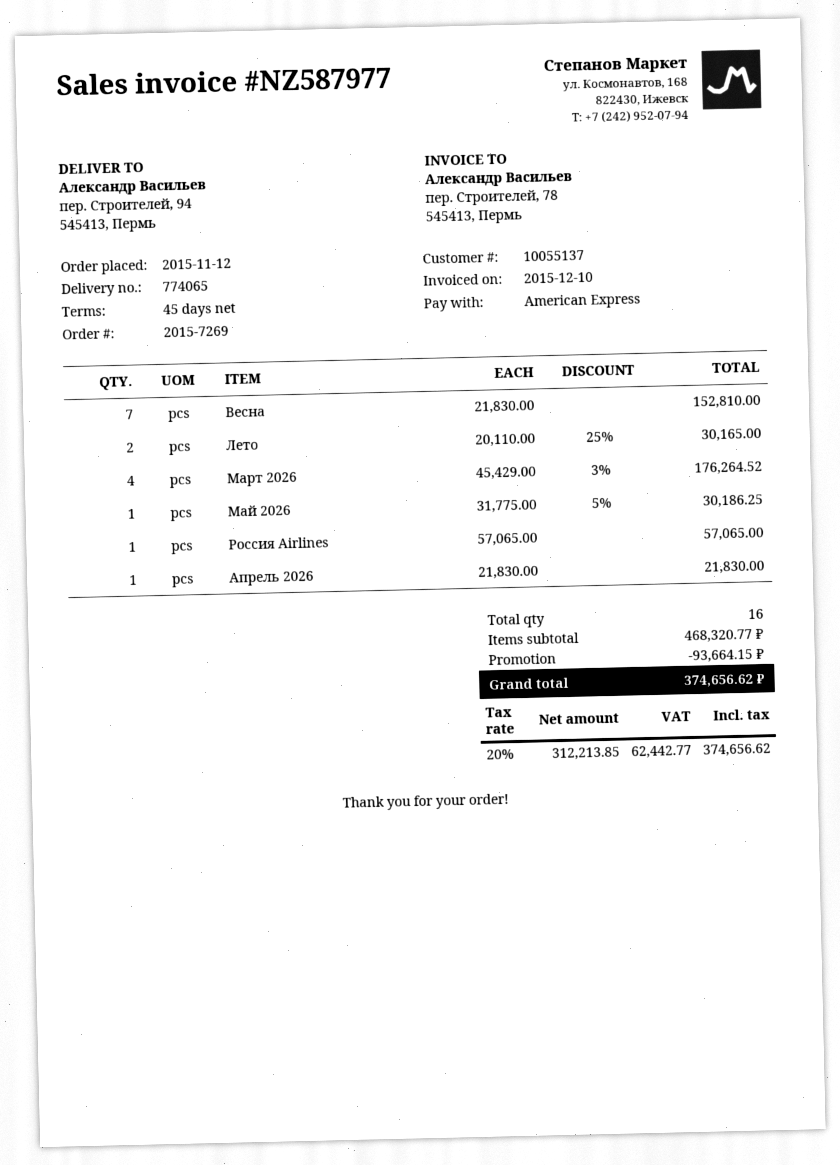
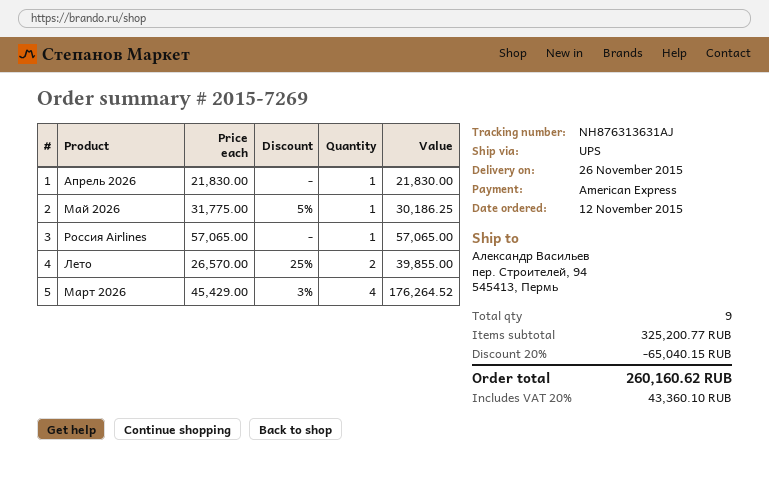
Весна: 7 x 21830.00 = 152810.00 -> none
Лето: 2 x 20110.00 - 25% = 30165.00 -> 2 x 26570.00 - 25% = 39855.00
total quantity: 16 -> 9
subtotal: 468320.77 -> 325200.77
discount: 93664.15 -> 65040.15
tax: 20% = 62442.77 -> 20% = 43360.10
total: 374656.62 -> 260160.62

